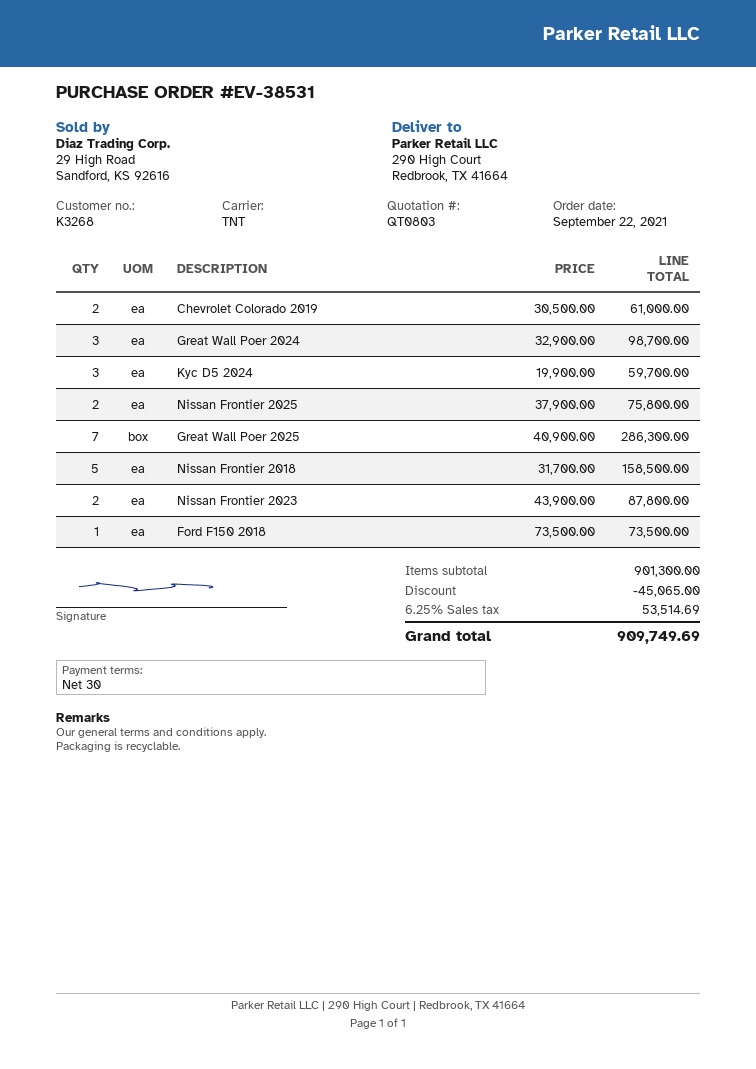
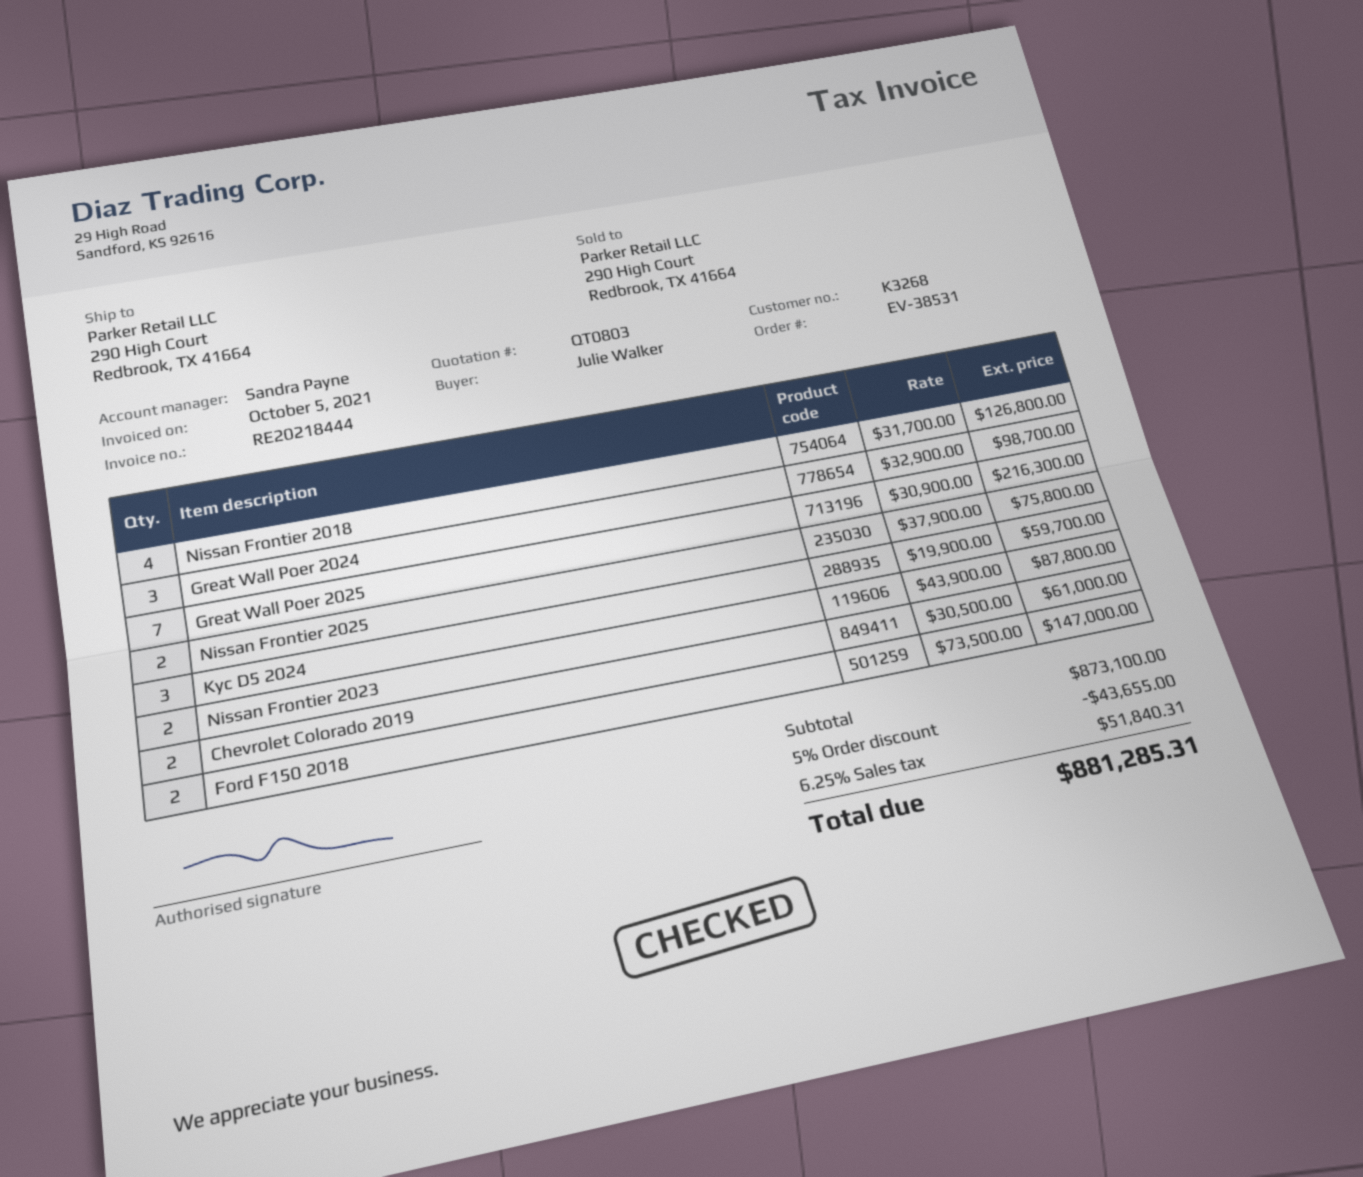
Great Wall Poer 2025: 7 x 40900.00 = 286300.00 -> 7 x 30900.00 = 216300.00
Nissan Frontier 2018: 5 x 31700.00 = 158500.00 -> 4 x 31700.00 = 126800.00
Ford F150 2018: 1 x 73500.00 = 73500.00 -> 2 x 73500.00 = 147000.00
subtotal: 901300.00 -> 873100.00
discount: 45065.00 -> 43655.00
tax: 6.25% = 53514.69 -> 6.25% = 51840.31
total: 909749.69 -> 881285.31

